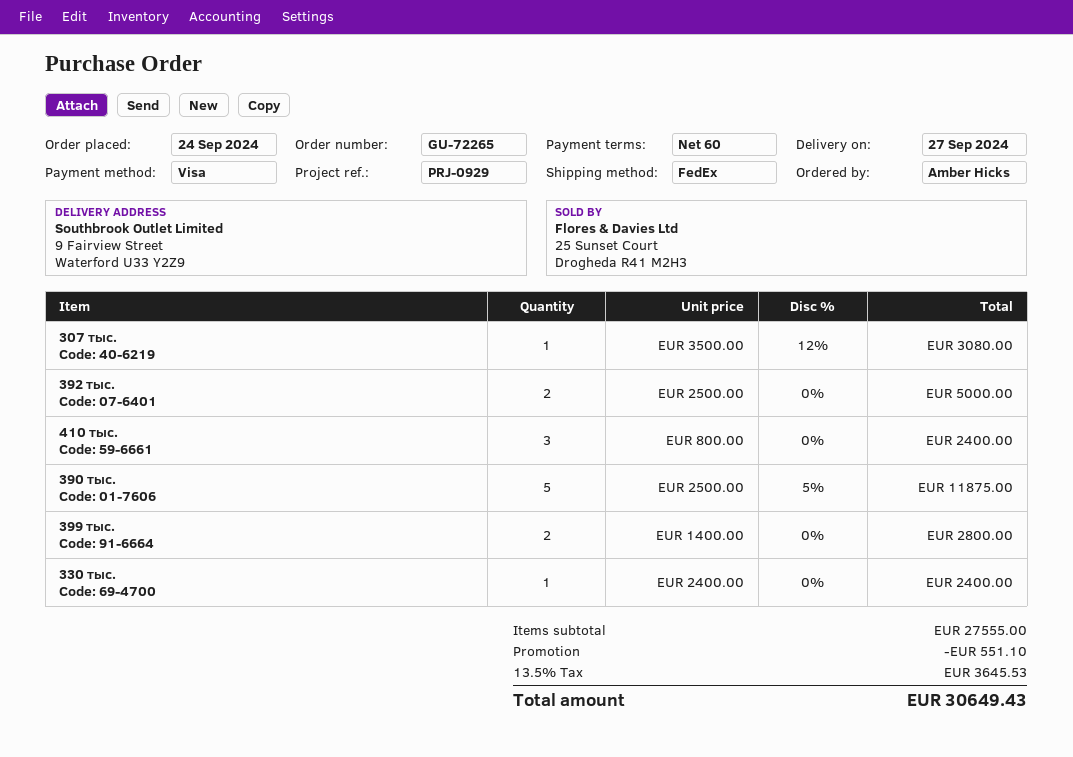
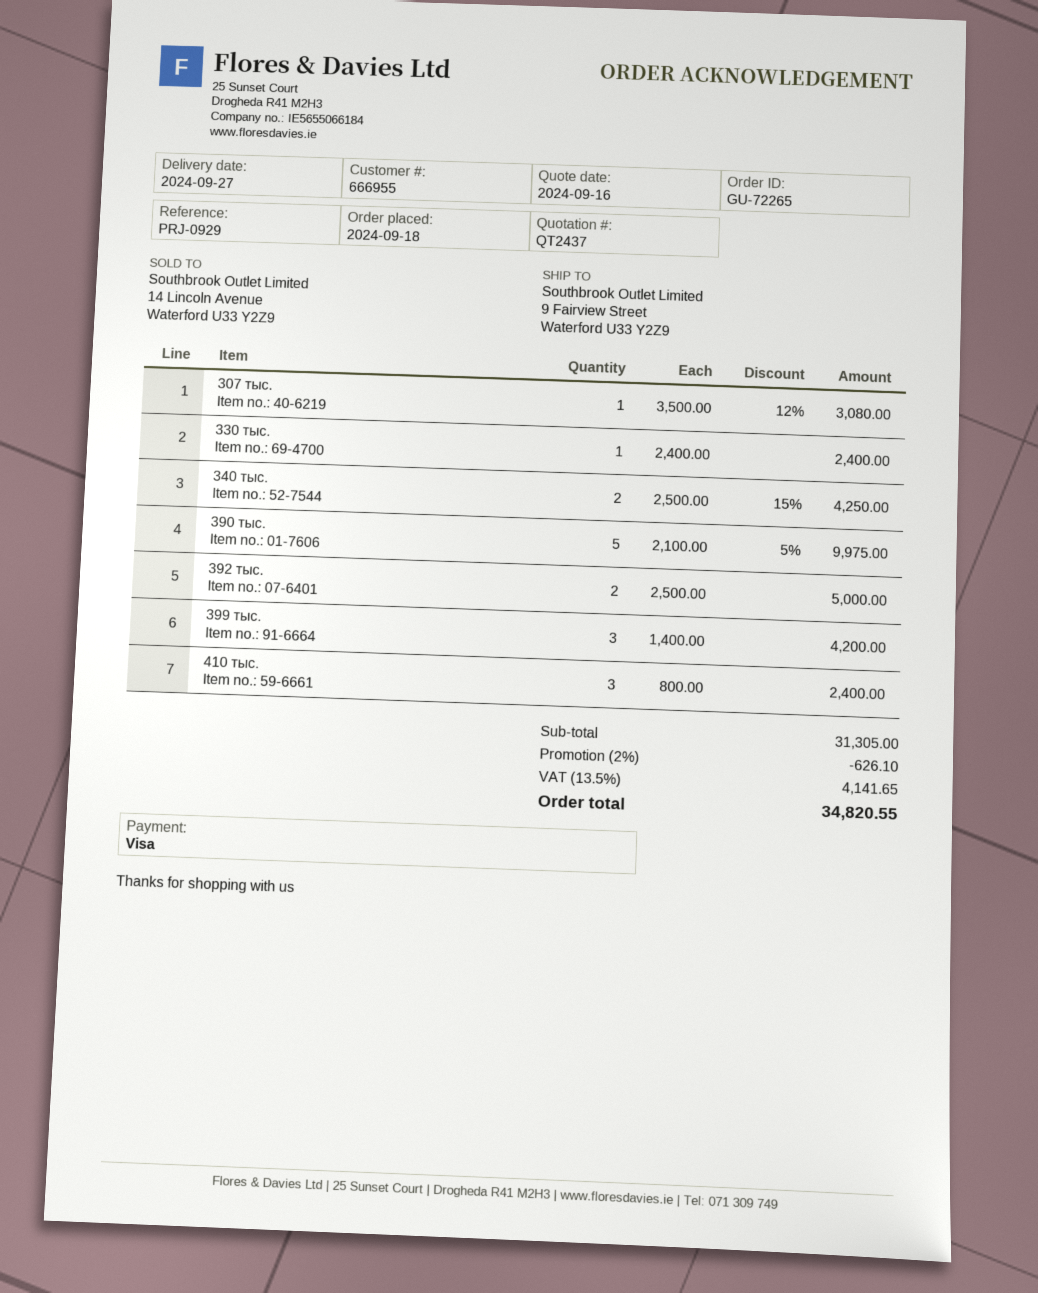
order date: 2024-09-24 -> 2024-09-18
390 тыс.: 5 x 2500.00 - 5% = 11875.00 -> 5 x 2100.00 - 5% = 9975.00
399 тыс.: 2 x 1400.00 = 2800.00 -> 3 x 1400.00 = 4200.00
340 тыс.: none -> 2 x 2500.00 - 15% = 4250.00
subtotal: 27555.00 -> 31305.00
discount: 551.10 -> 626.10
tax: 13.5% = 3645.53 -> 13.5% = 4141.65
total: 30649.43 -> 34820.55

